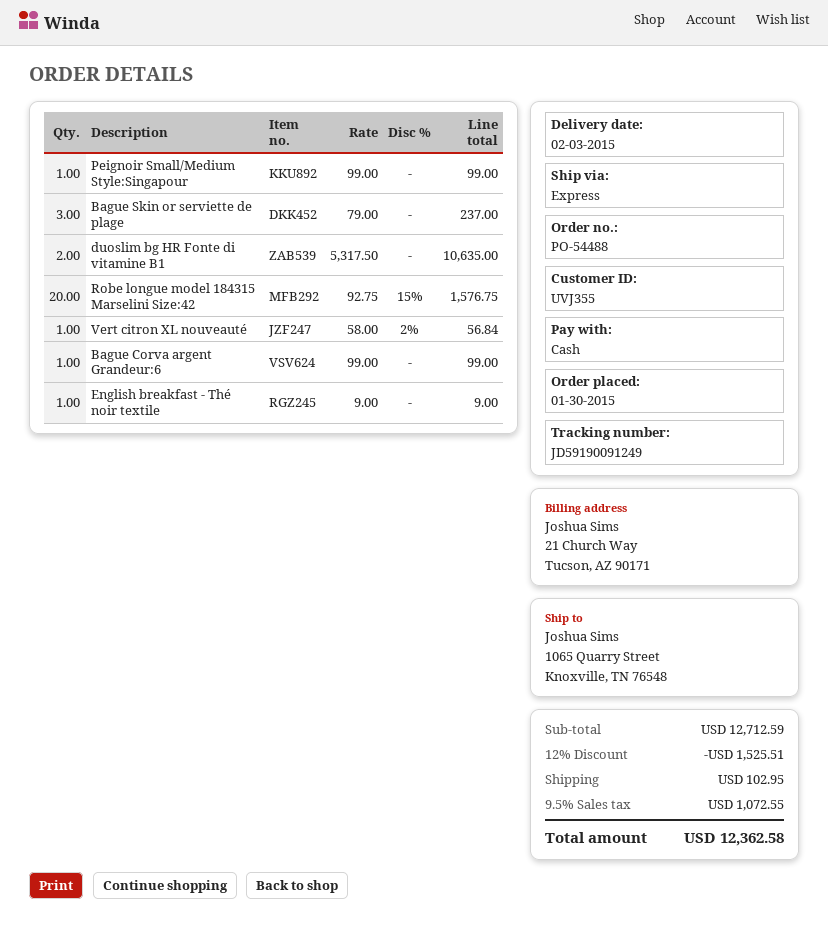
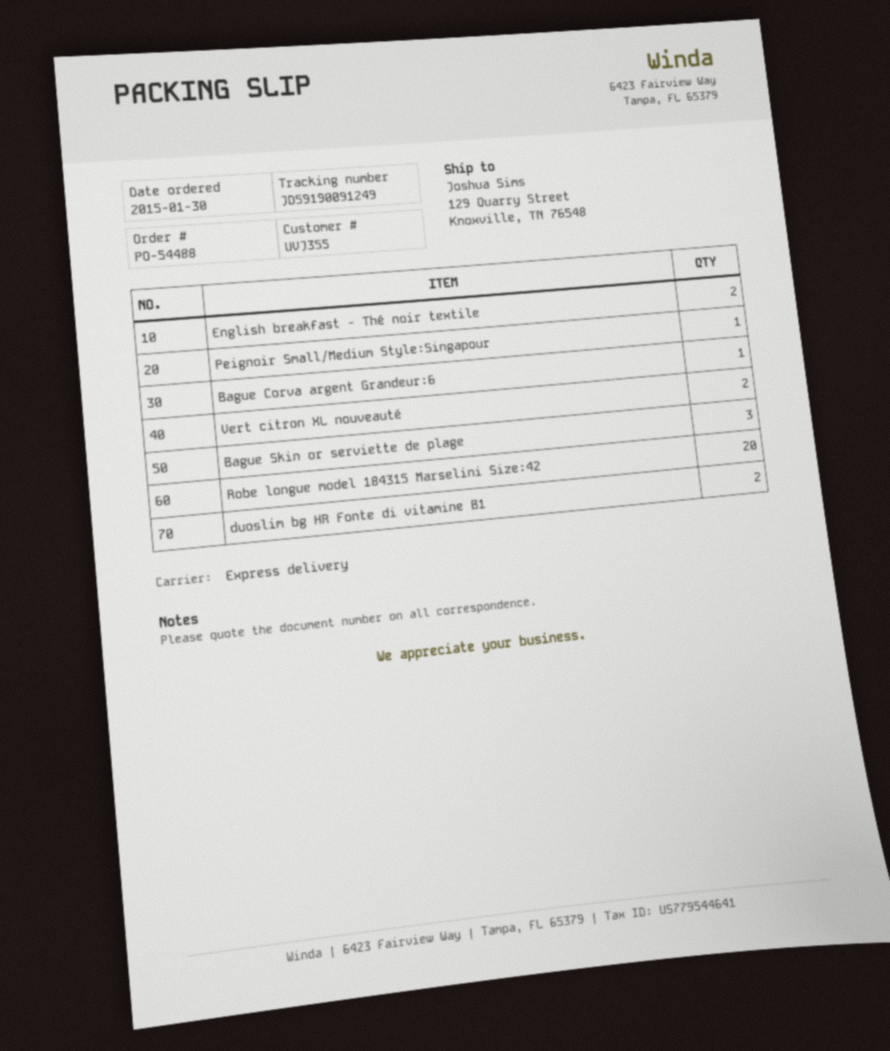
ship to: 1065 Quarry Street, Knoxville, TN 76548 -> 129 Quarry Street, Knoxville, TN 76548
Vert citron XL nouveauté: 1 -> 2
English breakfast - Thé noir textile: 1 -> 2

